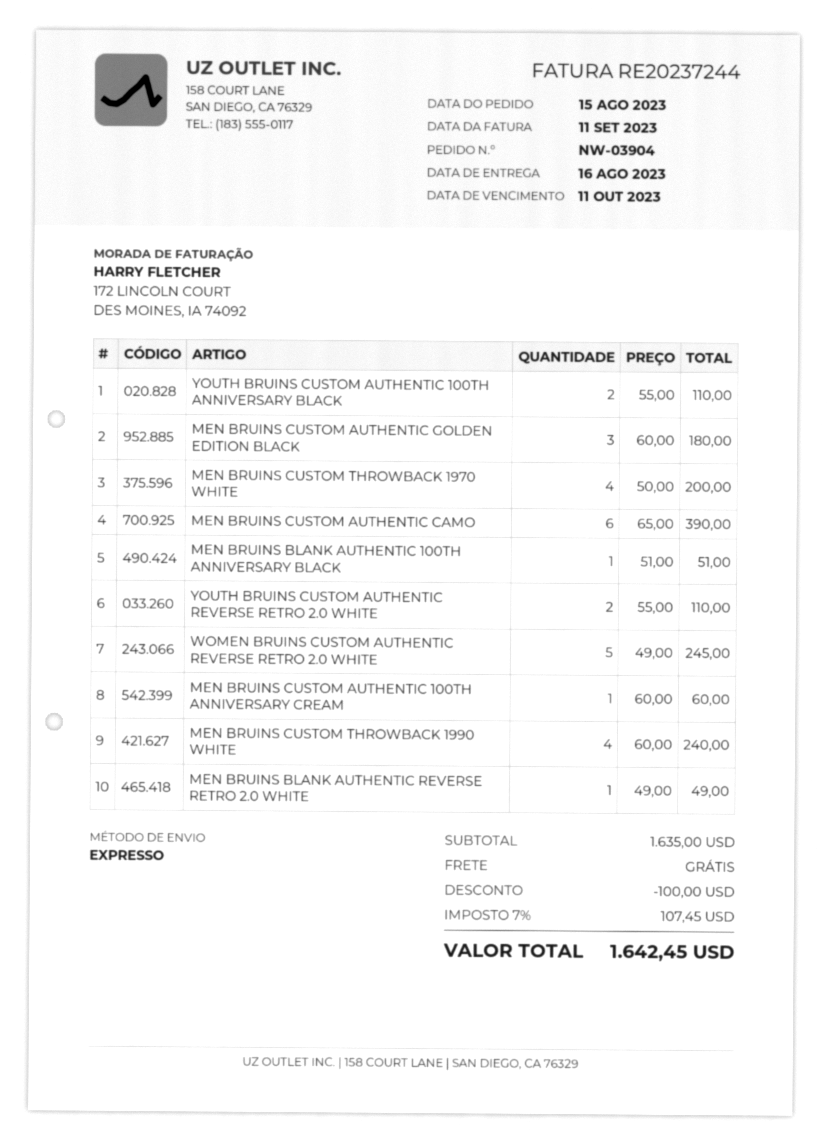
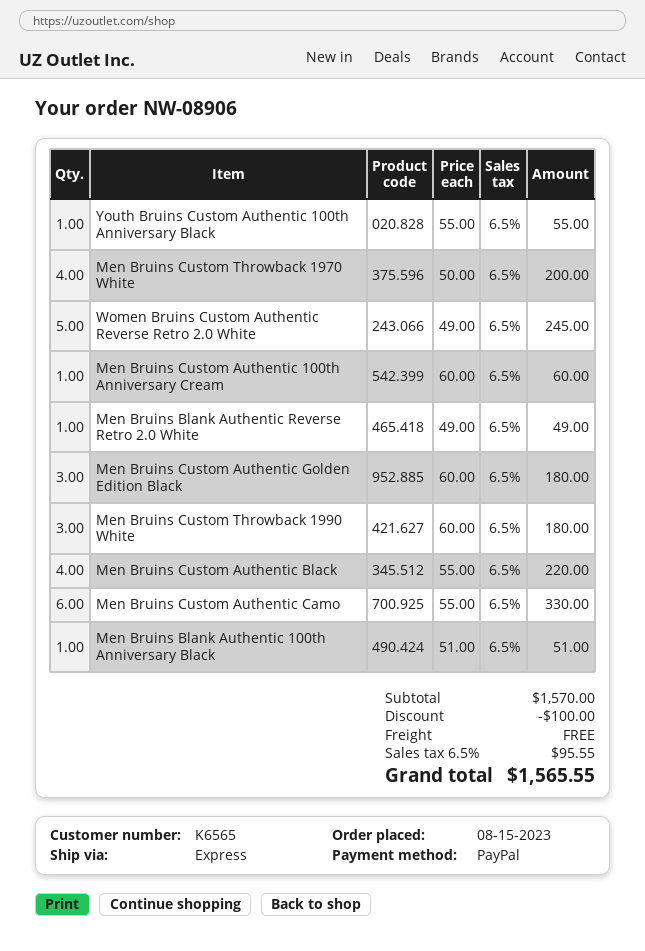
order number: NW-03904 -> NW-08906
YOUTH BRUINS CUSTOM AUTHENTIC 100TH ANNIVERSARY BLACK: 2 x 55.00 = 110.00 -> 1 x 55.00 = 55.00
MEN BRUINS CUSTOM AUTHENTIC CAMO: 6 x 65.00 = 390.00 -> 6 x 55.00 = 330.00
YOUTH BRUINS CUSTOM AUTHENTIC REVERSE RETRO 2.0 WHITE: 2 x 55.00 = 110.00 -> none
MEN BRUINS CUSTOM THROWBACK 1990 WHITE: 4 x 60.00 = 240.00 -> 3 x 60.00 = 180.00
Men Bruins Custom Authentic Black: none -> 4 x 55.00 = 220.00
subtotal: 1635.00 -> 1570.00
tax: 7% = 107.45 -> 6.5% = 95.55
total: 1642.45 -> 1565.55

